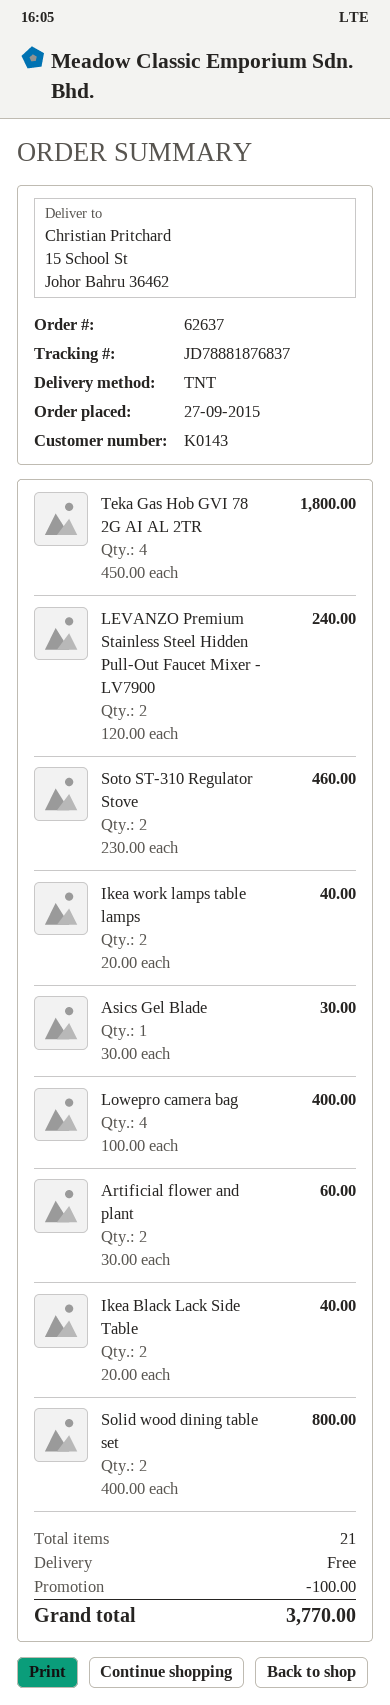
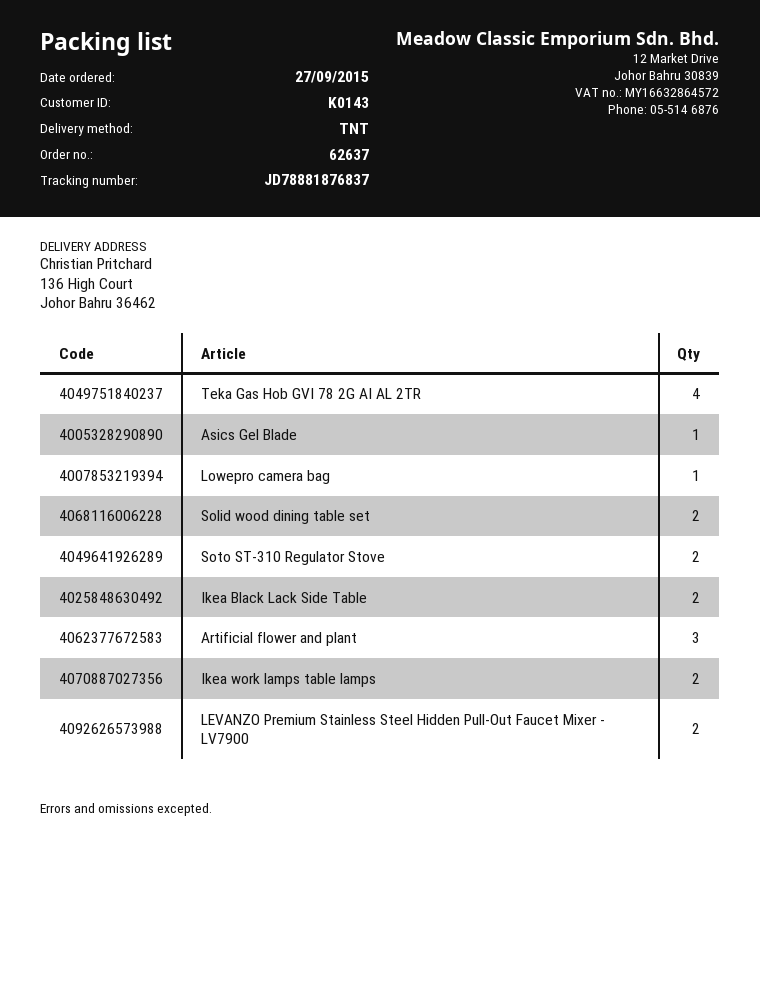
ship to: 15 School St, Johor Bahru 36462 -> 136 High Court, Johor Bahru 36462
Lowepro camera bag: 4 -> 1
Artificial flower and plant: 2 -> 3

